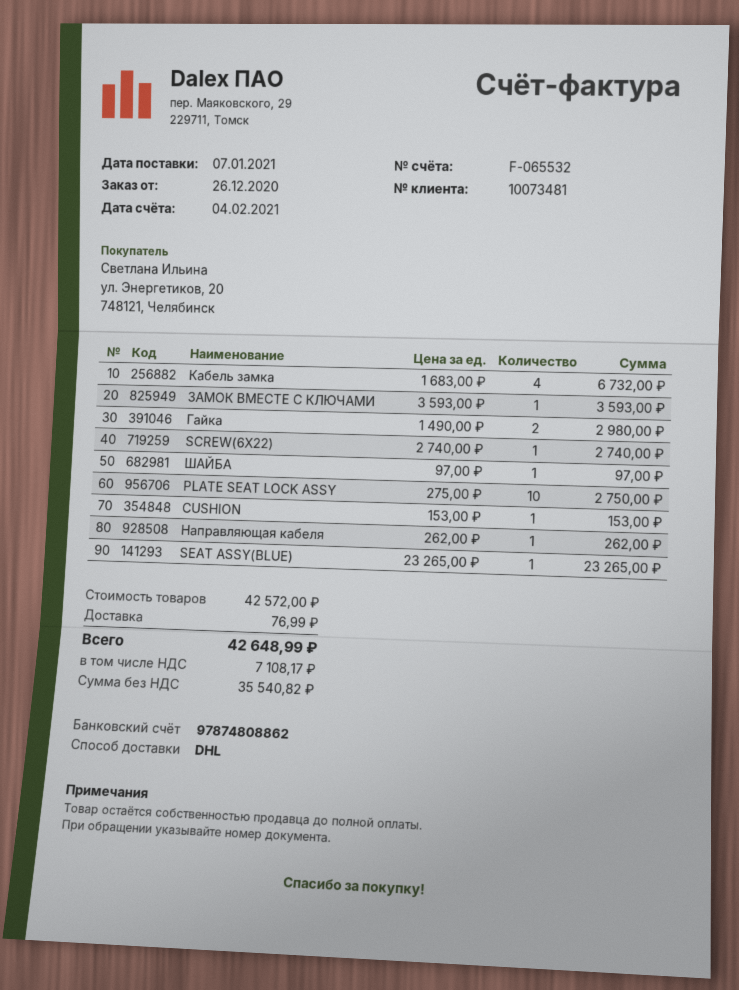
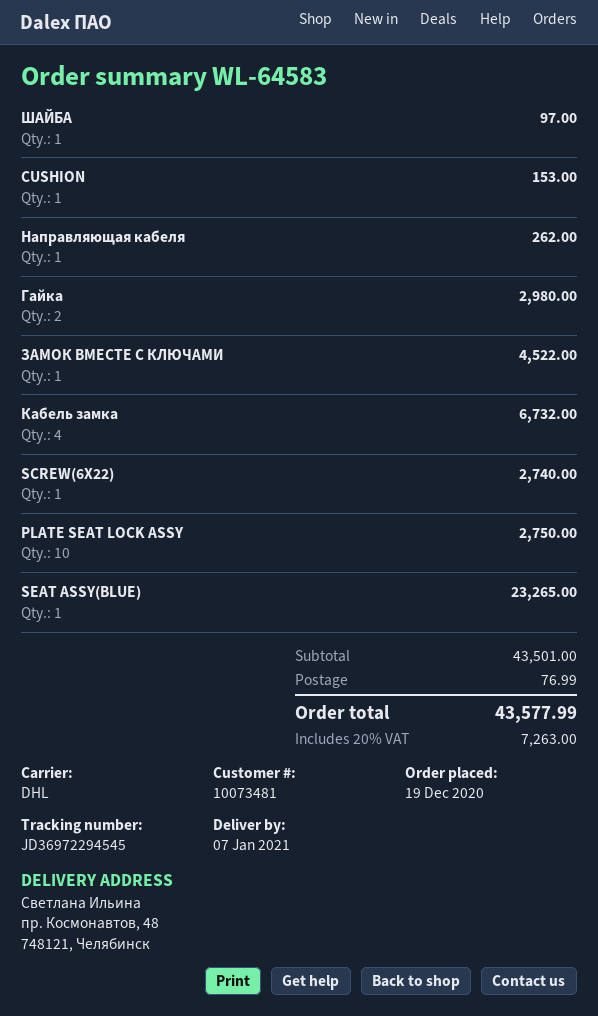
order date: 2020-12-26 -> 2020-12-19
ЗАМОК ВМЕСТЕ С КЛЮЧАМИ: 1 for 3593.00 -> 1 for 4522.00
subtotal: 42572.00 -> 43501.00
tax: 7108.17 -> 7263.00
total: 42648.99 -> 43577.99

